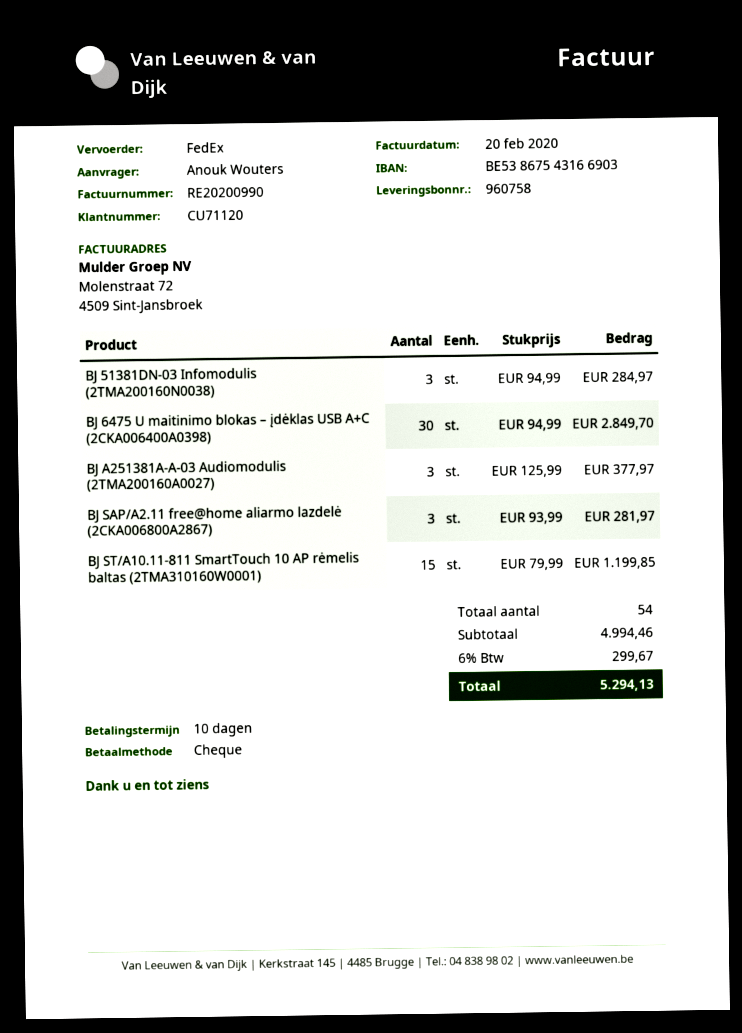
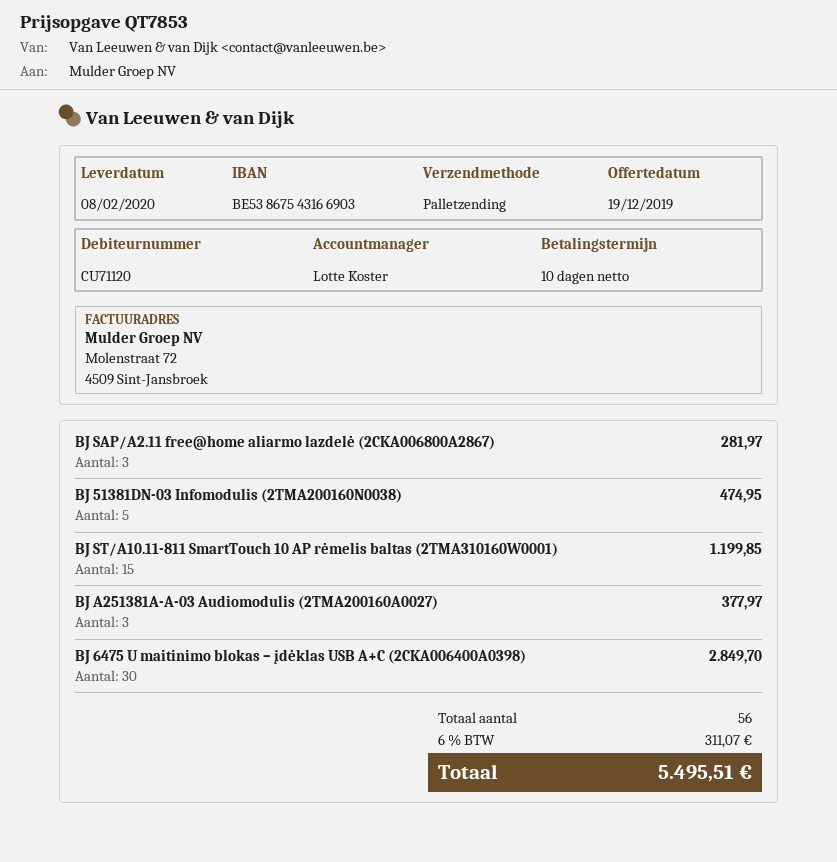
shipping method: FedEx -> pallet freight
BJ 51381DN-03 Infomodulis (2TMA200160N0038): 3 for 284.97 -> 5 for 474.95
total quantity: 54 -> 56
tax: 6% = 299.67 -> 6% = 311.07
total: 5294.13 -> 5495.51

